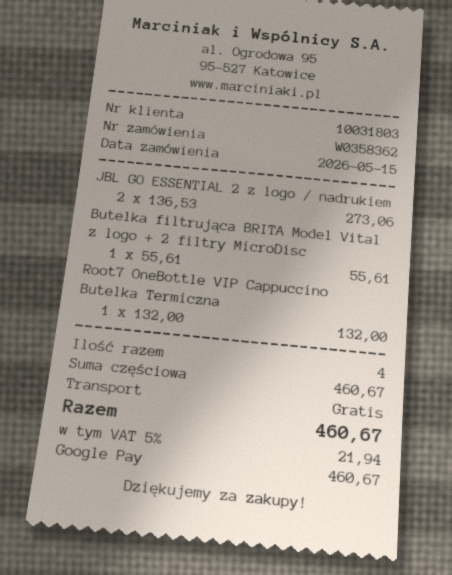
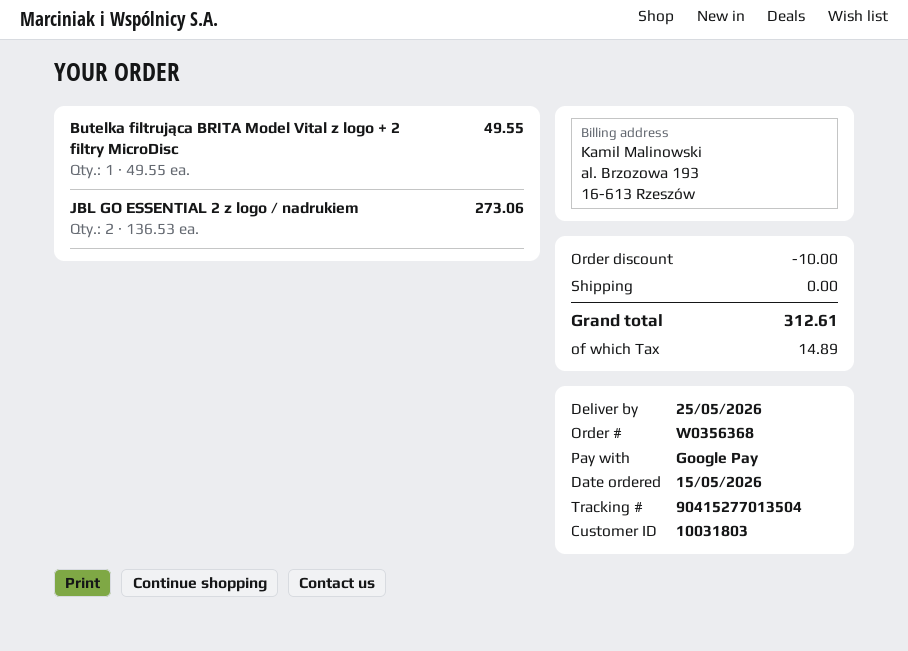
order number: W0358362 -> W0356368
Butelka filtrująca BRITA Model Vital z logo + 2 filtry MicroDisc: 1 x 55.61 = 55.61 -> 1 x 49.55 = 49.55
Root7 OneBottle VIP Cappuccino Butelka Termiczna: 1 x 132.00 = 132.00 -> none
discount: none -> 10.00
tax: 21.94 -> 14.89
total: 460.67 -> 312.61

